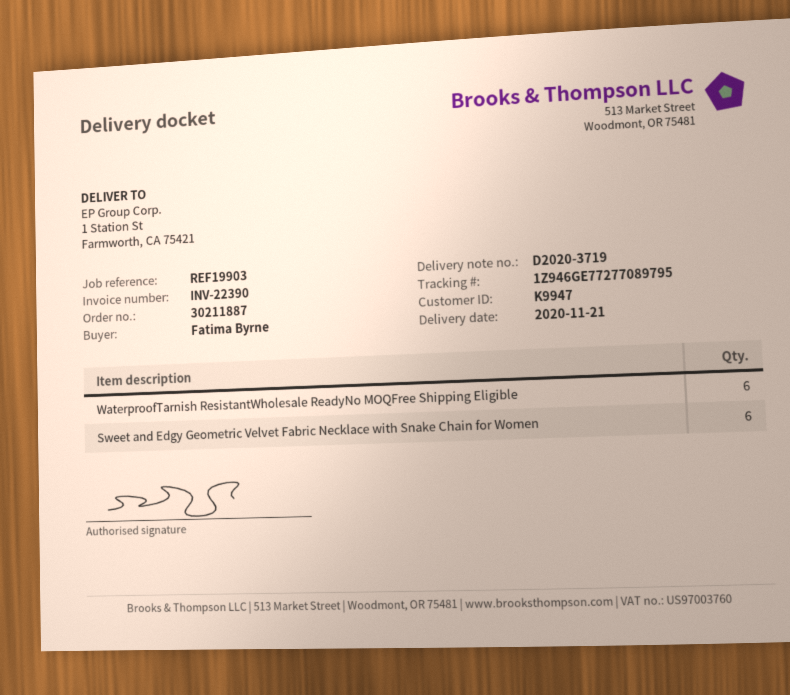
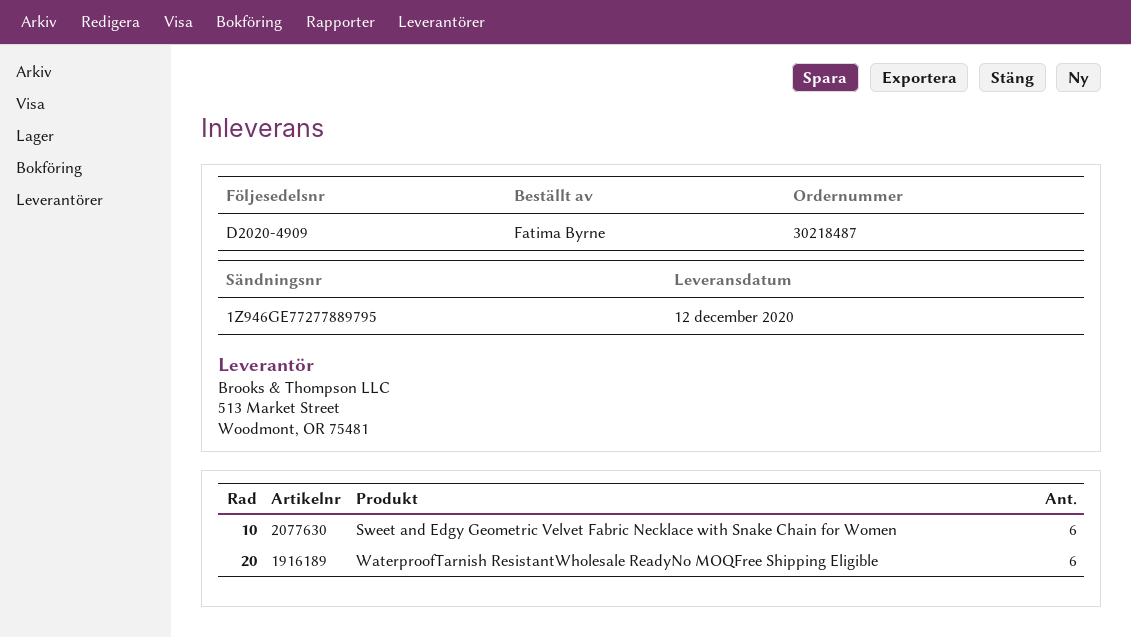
order number: 30211887 -> 30218487
delivery note number: D2020-3719 -> D2020-4909
delivery date: 2020-11-21 -> 2020-12-12
tracking number: 1Z946GE77277089795 -> 1Z946GE77277889795

